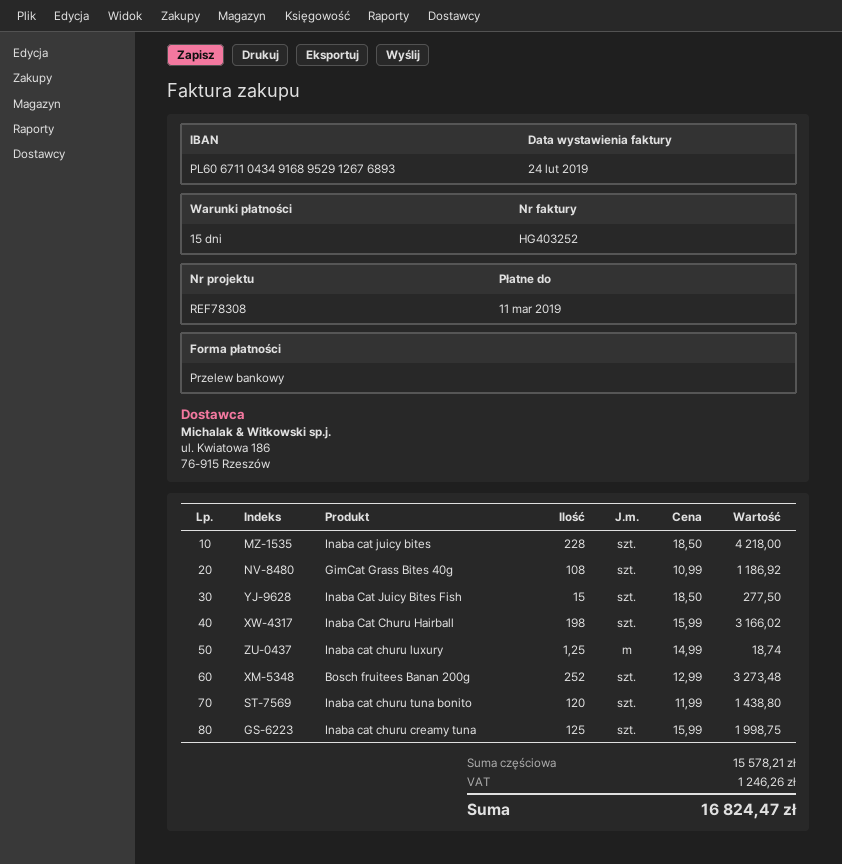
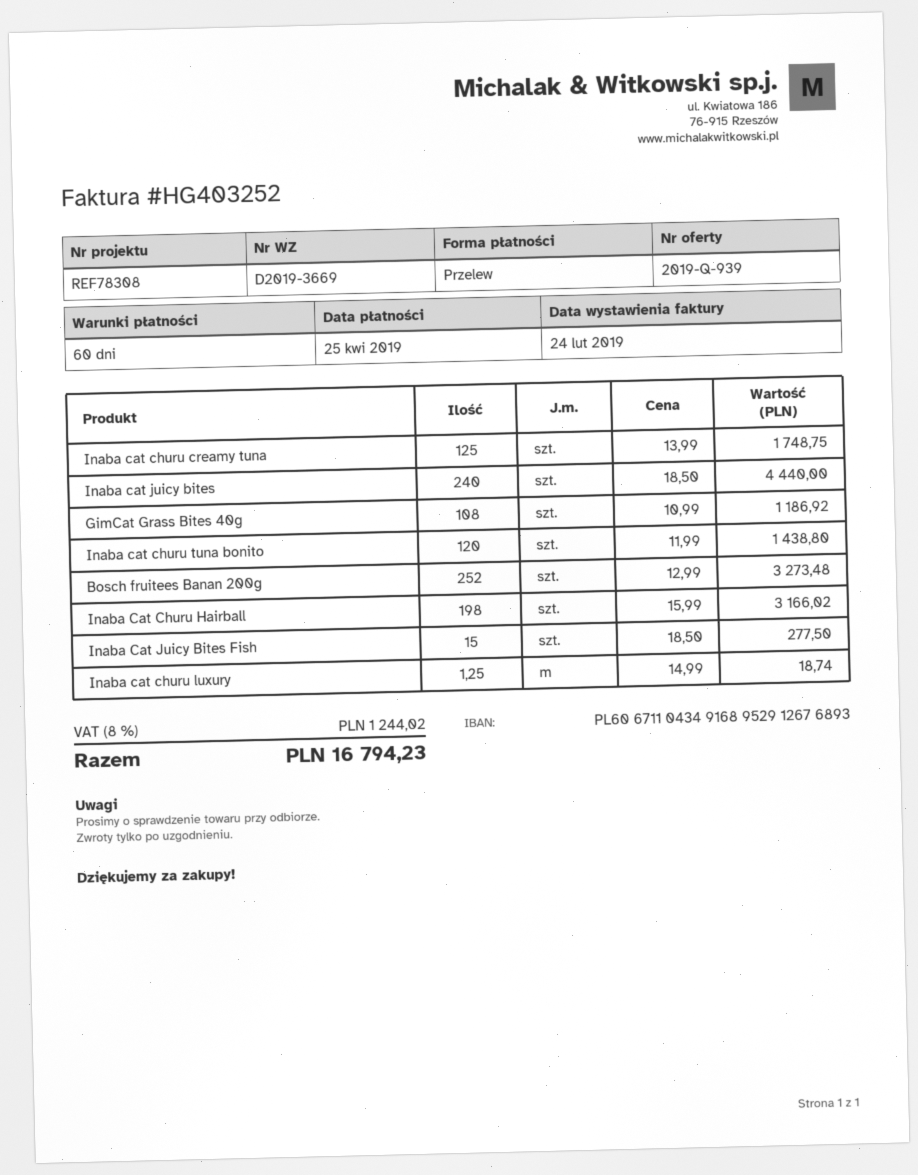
payment terms: 15 days -> 60 days
due date: 2019-03-11 -> 2019-04-25
Inaba cat juicy bites: 228 x 18.50 = 4218.00 -> 240 x 18.50 = 4440.00
Inaba cat churu creamy tuna: 125 x 15.99 = 1998.75 -> 125 x 13.99 = 1748.75
tax: 1246.26 -> 1244.02
total: 16824.47 -> 16794.23

